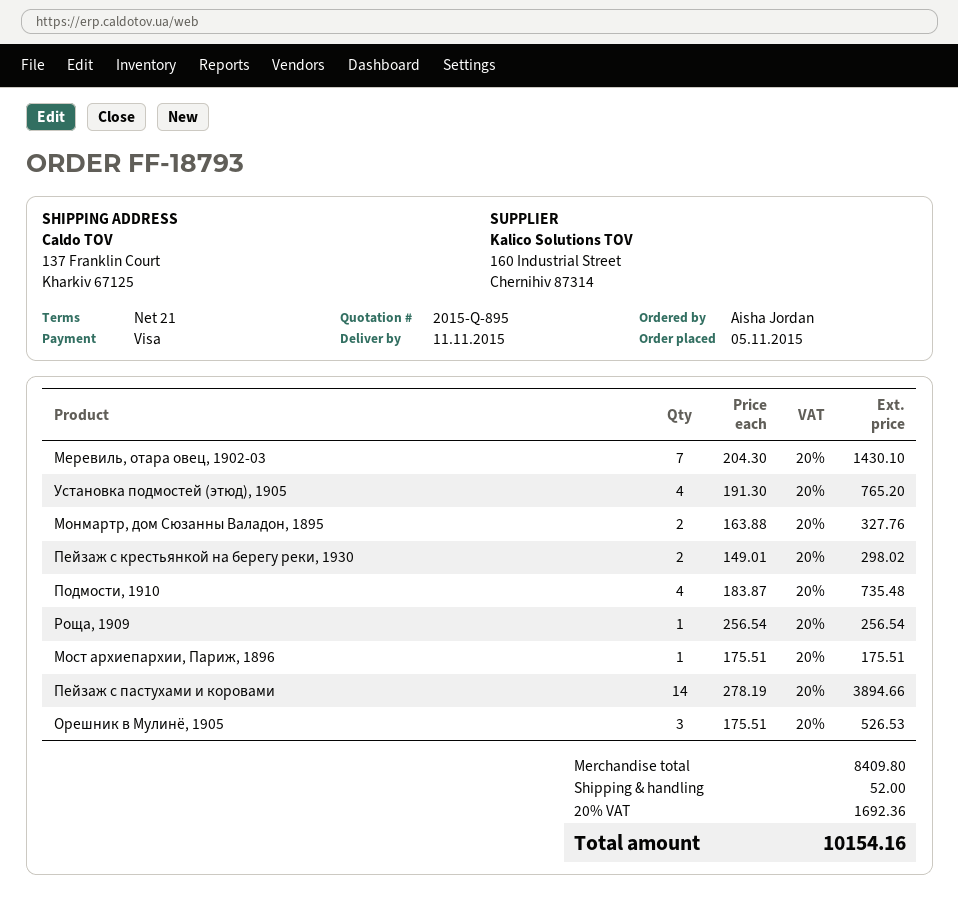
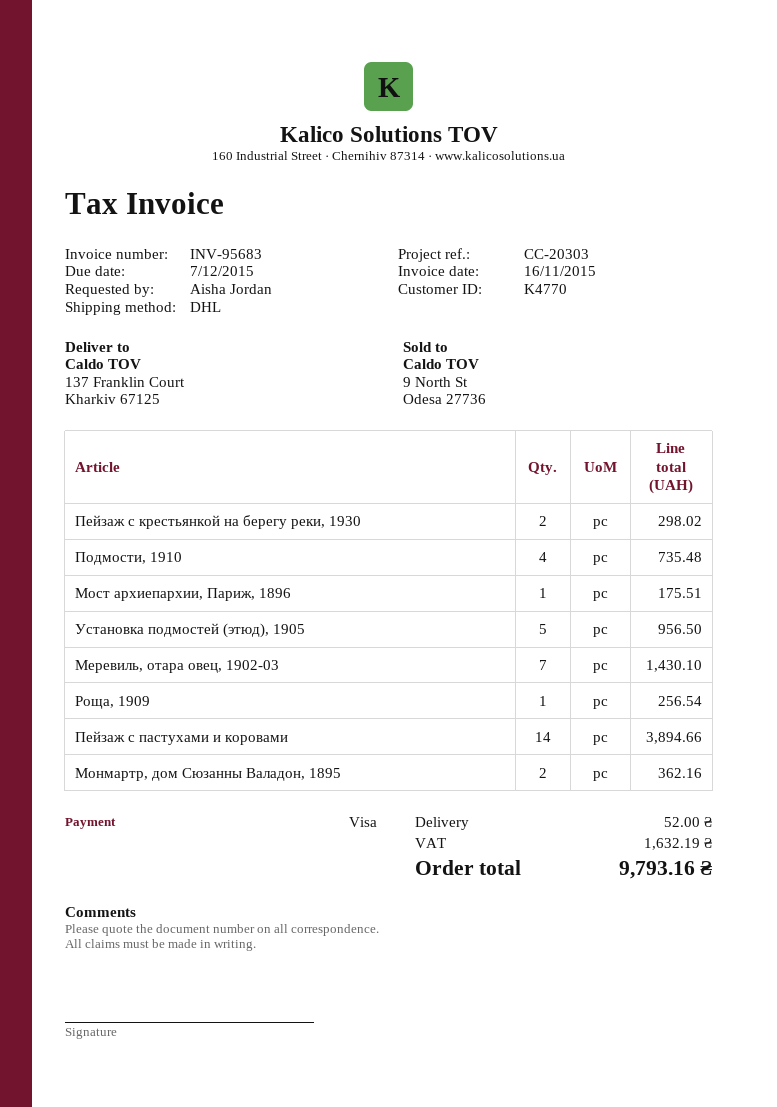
Установка подмостей (этюд), 1905: 4 for 765.20 -> 5 for 956.50
Монмартр, дом Сюзанны Валадон, 1895: 2 for 327.76 -> 2 for 362.16
Орешник в Мулинё, 1905: 3 for 526.53 -> none
tax: 1692.36 -> 1632.19
total: 10154.16 -> 9793.16

